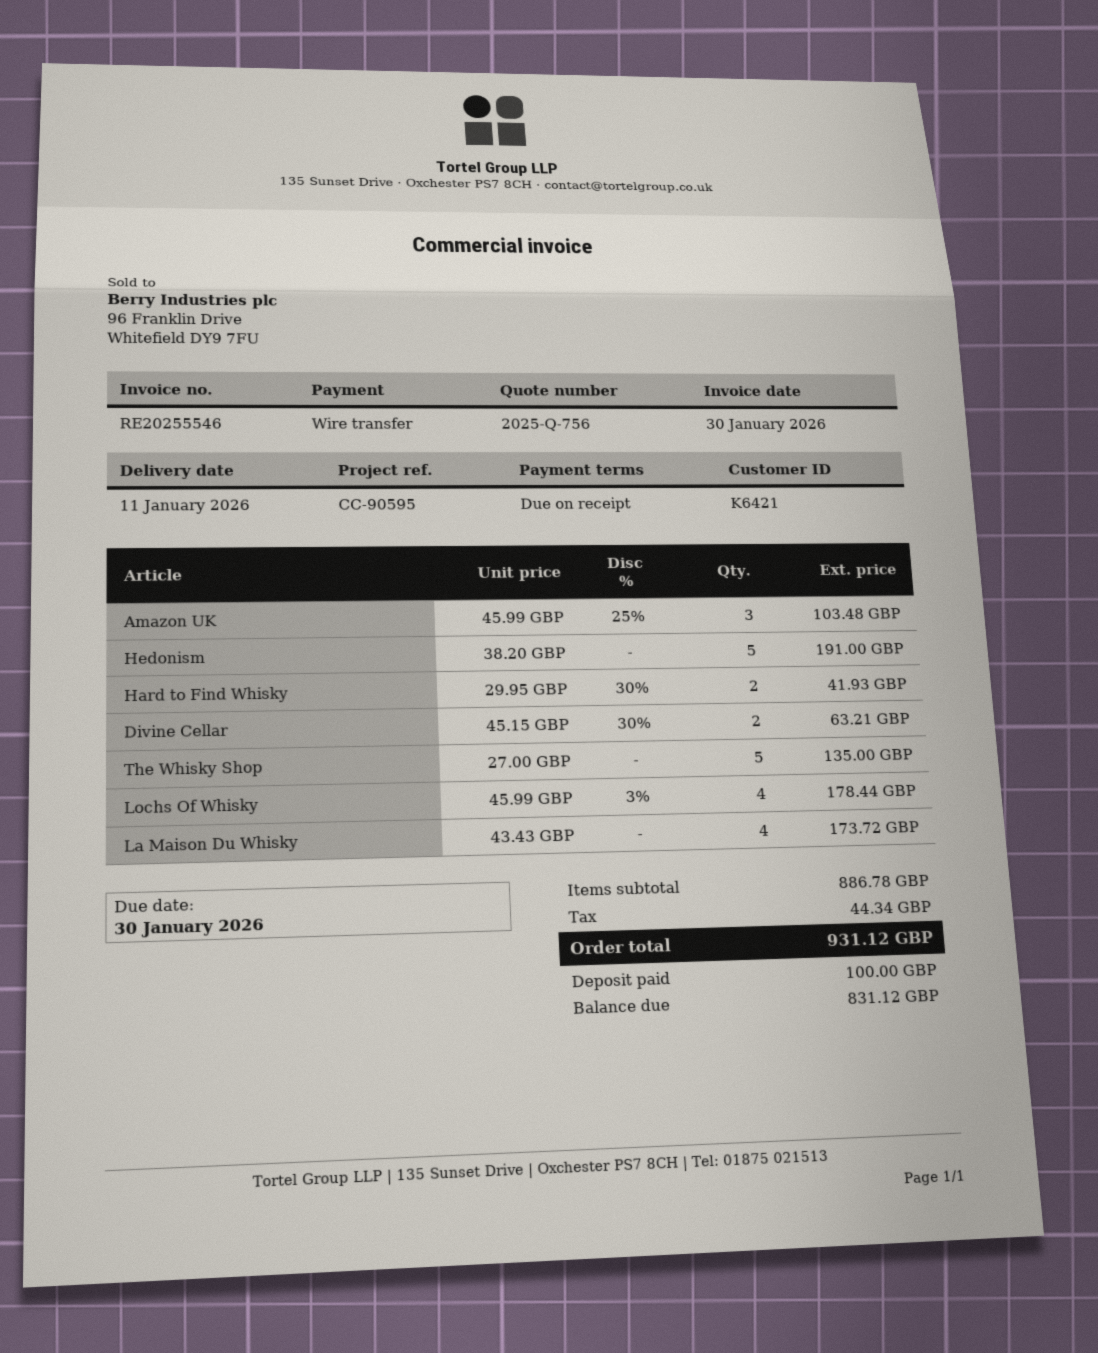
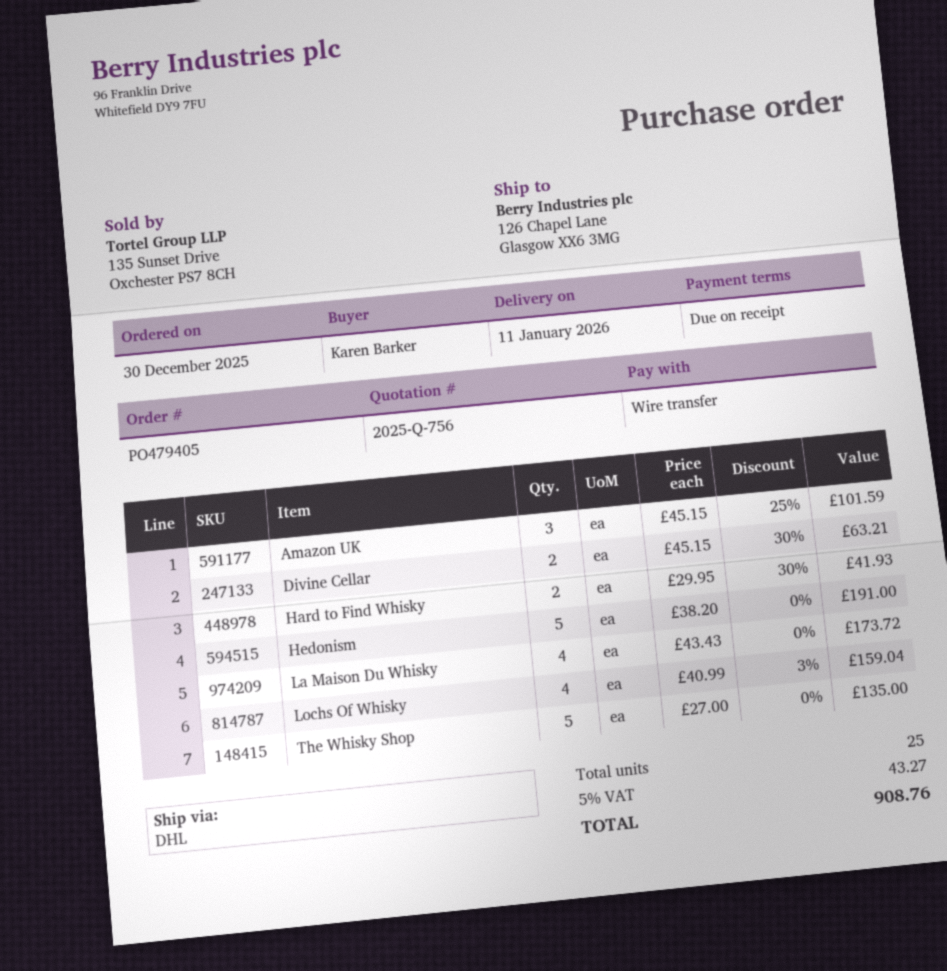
Amazon UK: 3 x 45.99 - 25% = 103.48 -> 3 x 45.15 - 25% = 101.59
Lochs Of Whisky: 4 x 45.99 - 3% = 178.44 -> 4 x 40.99 - 3% = 159.04
tax: 44.34 -> 43.27
total: 931.12 -> 908.76

